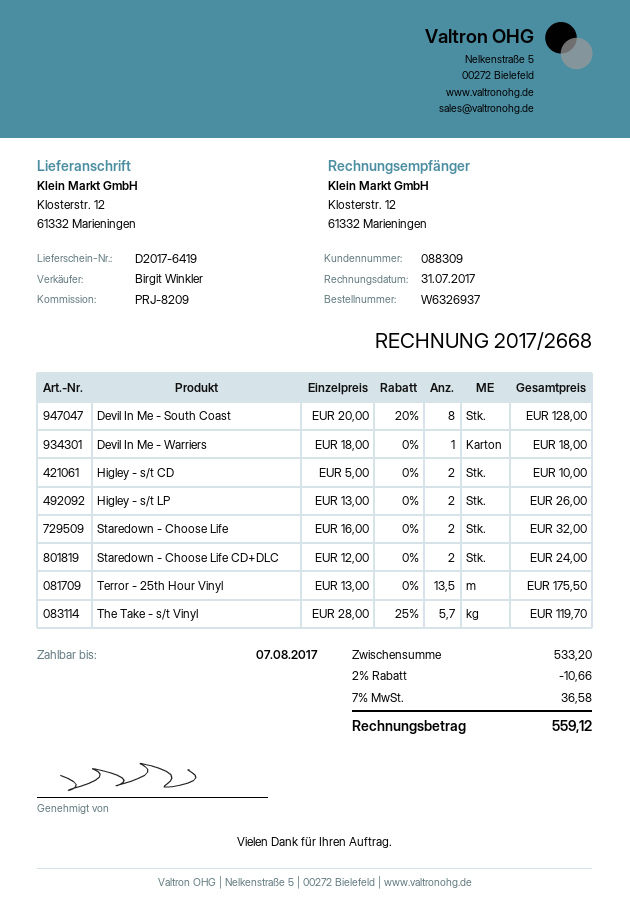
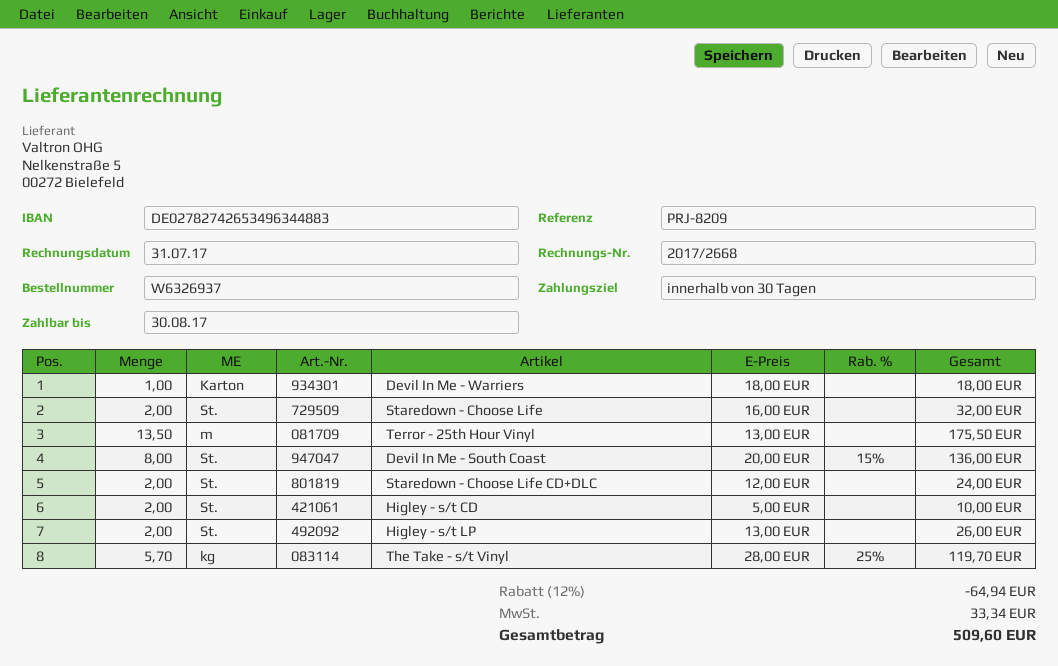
due date: 2017-08-07 -> 2017-08-30
Devil In Me - South Coast: 8 x 20.00 - 20% = 128.00 -> 8 x 20.00 - 15% = 136.00
discount: 2% = 10.66 -> 12% = 64.94
tax: 36.58 -> 33.34
total: 559.12 -> 509.60

